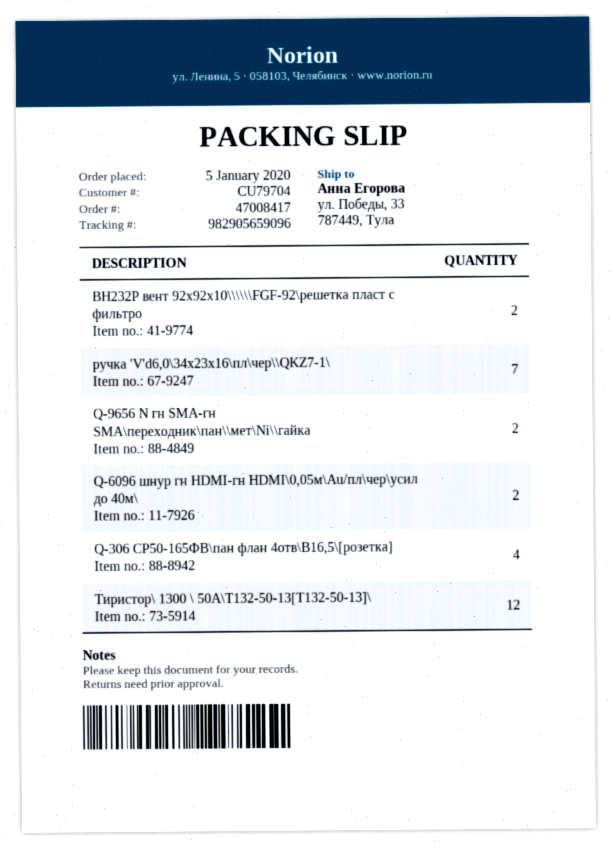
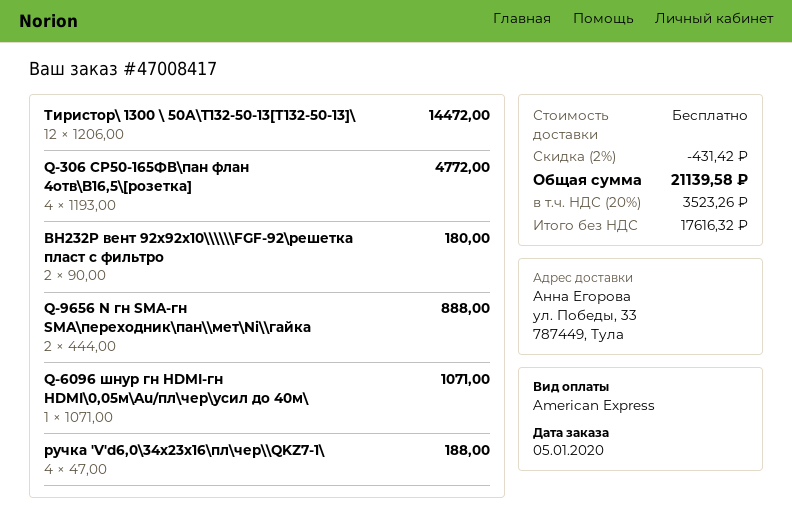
ручка 'V'd6,0\34x23x16\пл\чер\\QKZ7-1\: 7 -> 4
Q-6096 шнур гн HDMI-гн HDMI\0,05м\Au/пл\чер\усил до 40м\: 2 -> 1

